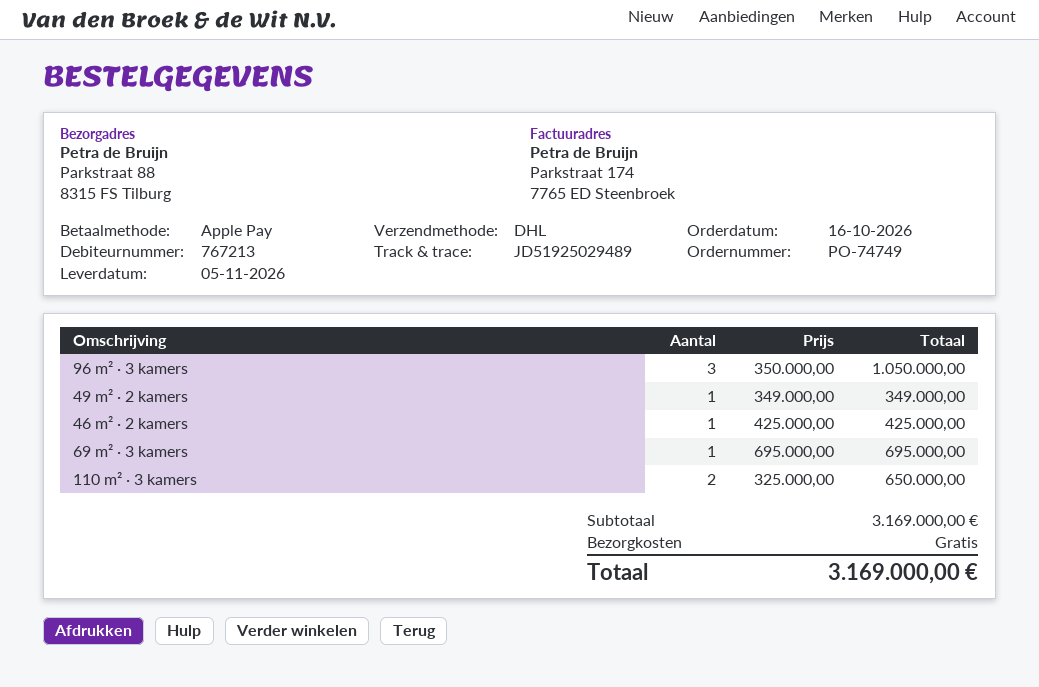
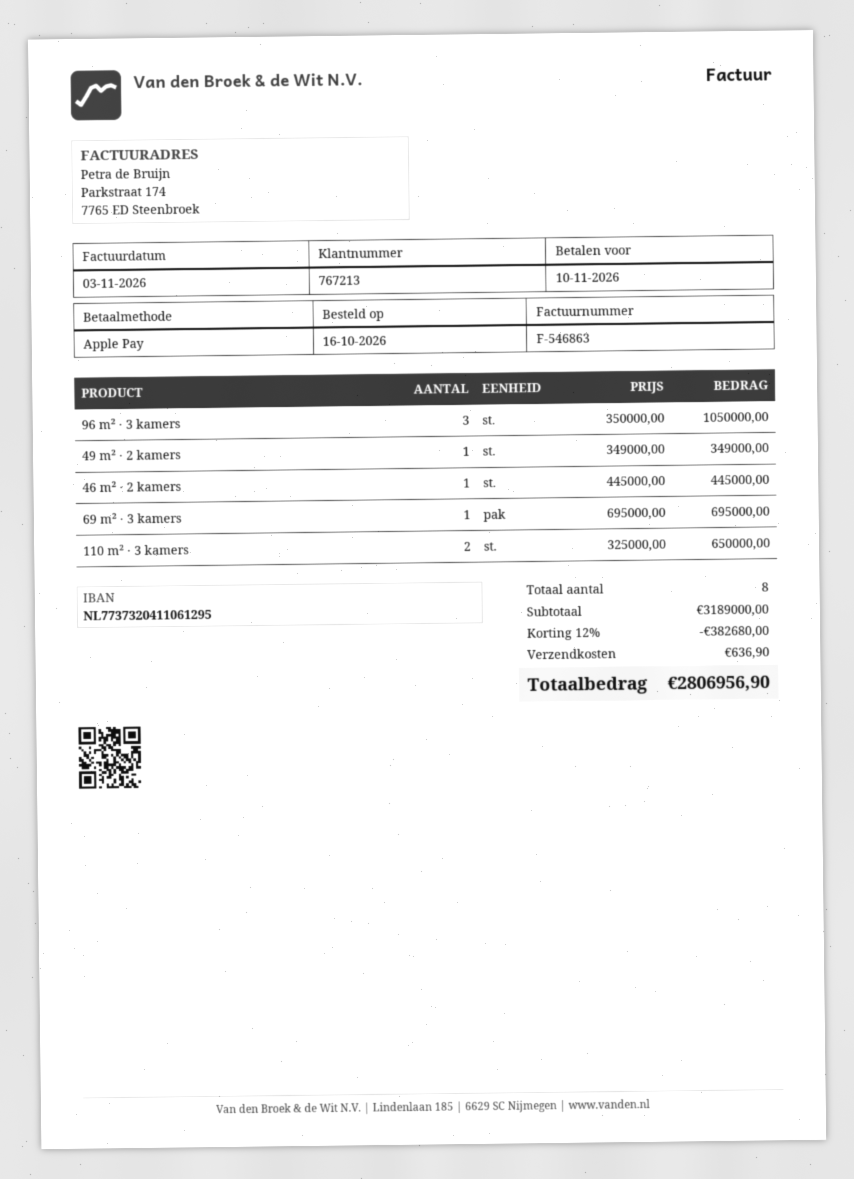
46 m² · 2 kamers: 1 x 425000.00 = 425000.00 -> 1 x 445000.00 = 445000.00
subtotal: 3169000.00 -> 3189000.00
discount: none -> 12% = 382680.00
shipping: 0.00 -> 636.90
total: 3169000.00 -> 2806956.90

